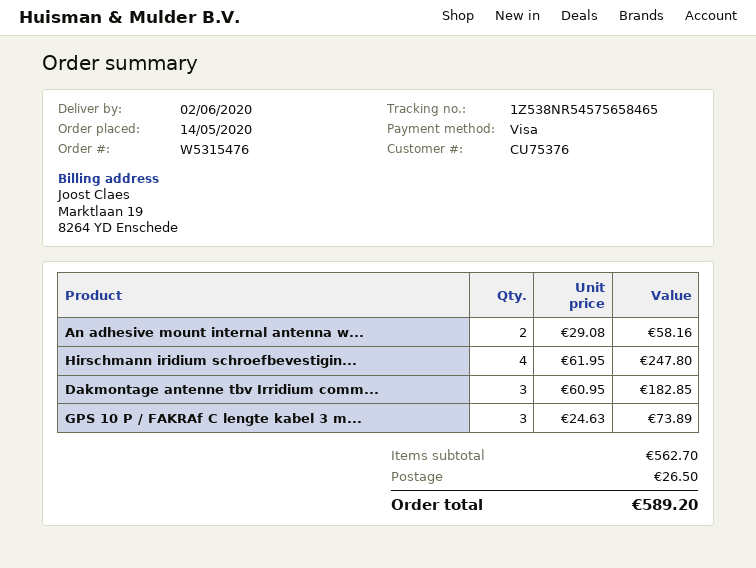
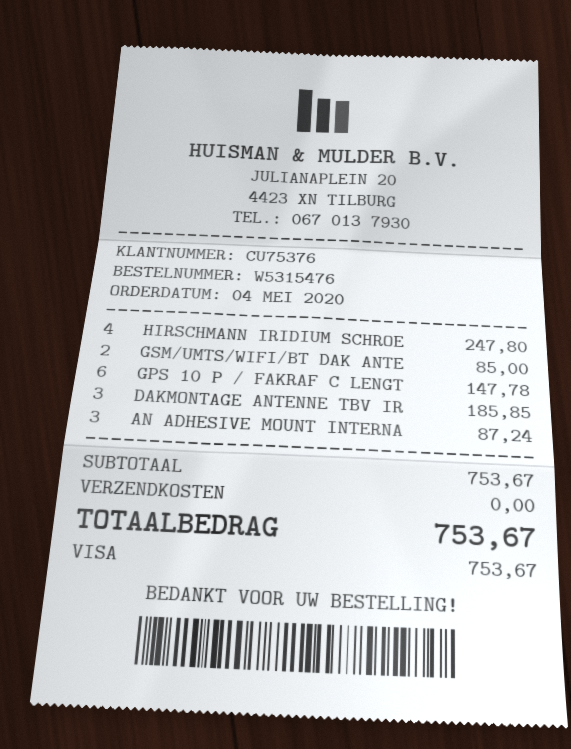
order date: 2020-05-14 -> 2020-05-04
An adhesive mount internal antenna w...: 2 for 58.16 -> 3 for 87.24
Dakmontage antenne tbv Irridium comm...: 3 for 182.85 -> 3 for 185.85
GPS 10 P / FAKRAf C lengte kabel 3 m...: 3 for 73.89 -> 6 for 147.78
GSM/UMTS/WIFI/BT DAK ANTE: none -> 2 for 85.00
subtotal: 562.70 -> 753.67
shipping: 26.50 -> 0.00
total: 589.20 -> 753.67

